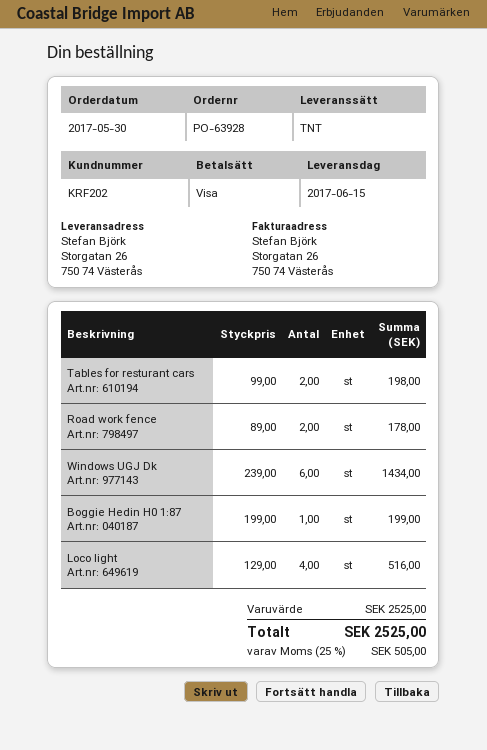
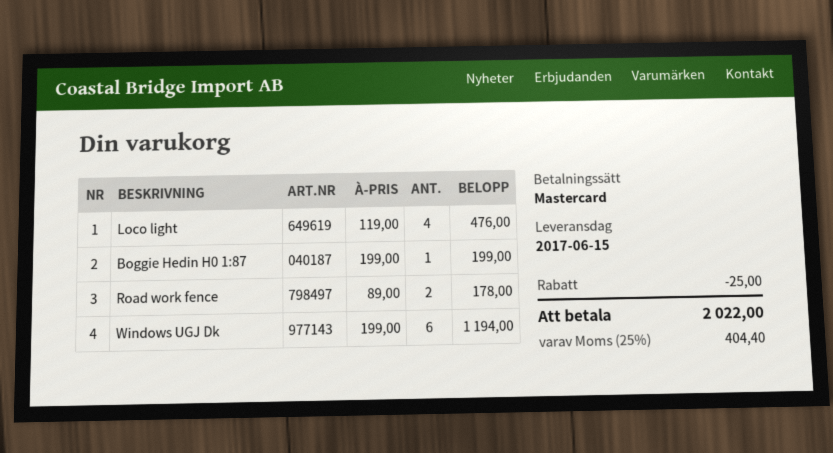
payment method: Visa -> Mastercard
Tables for resturant cars: 2 x 99.00 = 198.00 -> none
Windows UGJ Dk: 6 x 239.00 = 1434.00 -> 6 x 199.00 = 1194.00
Loco light: 4 x 129.00 = 516.00 -> 4 x 119.00 = 476.00
discount: none -> 25.00
tax: 25% = 505.00 -> 25% = 404.40
total: 2525.00 -> 2022.00

